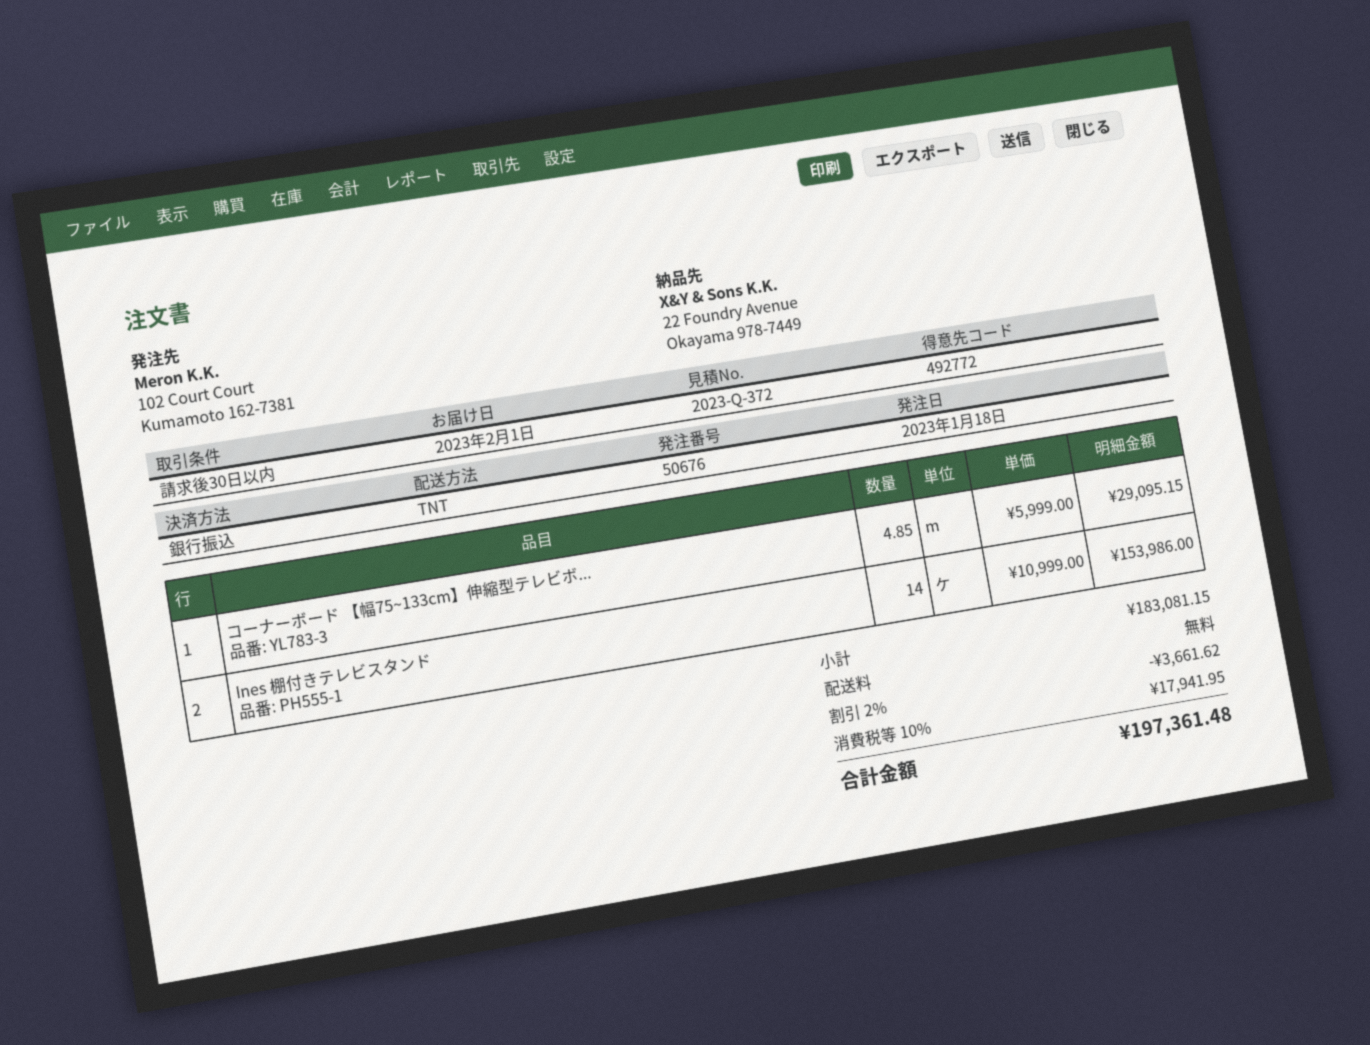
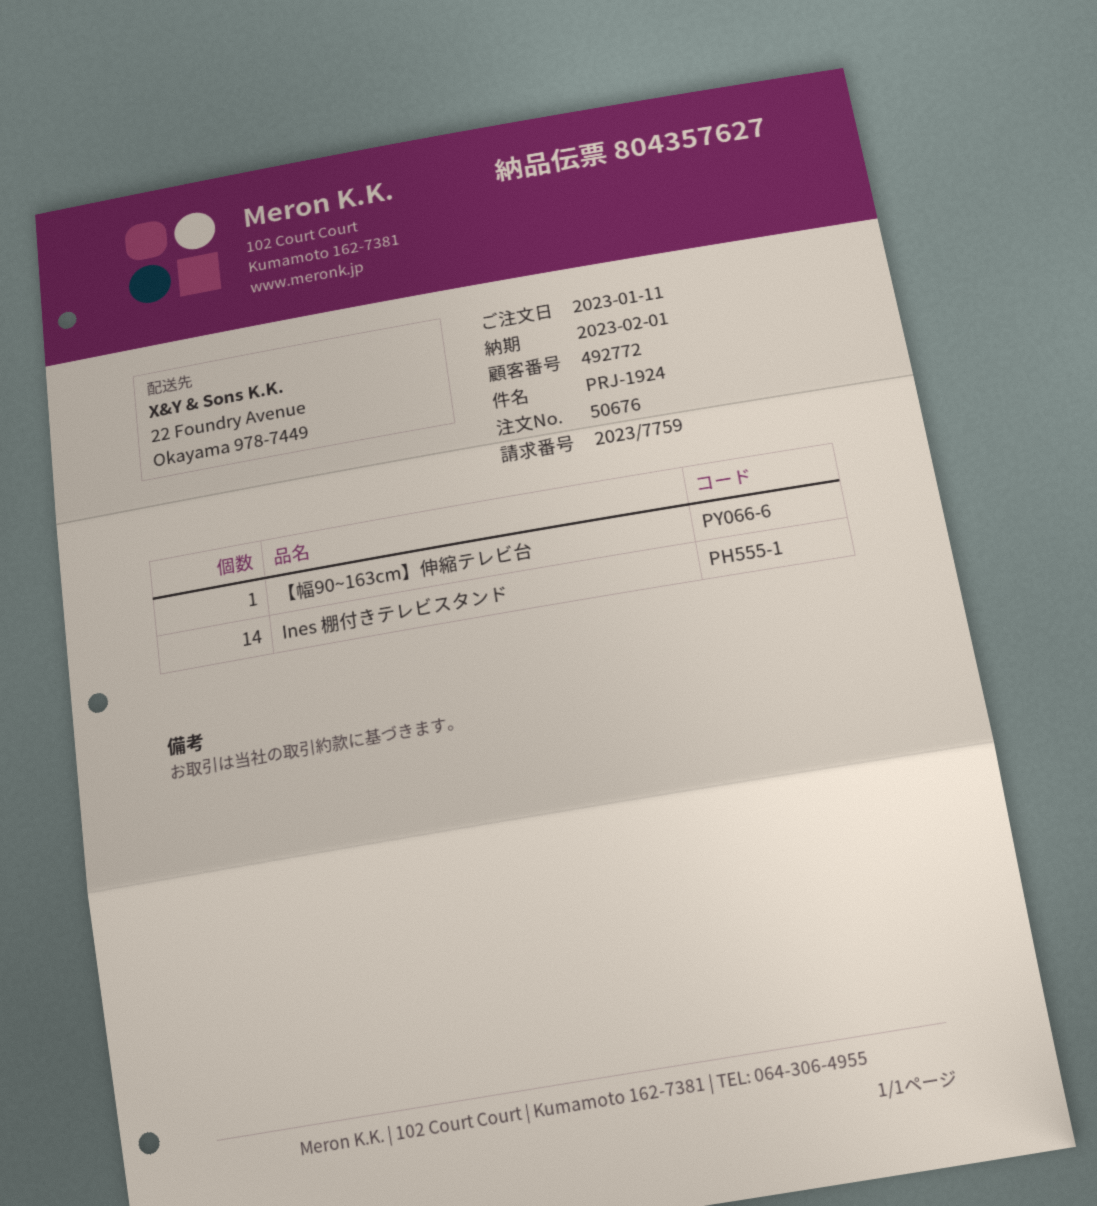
order date: 2023-01-18 -> 2023-01-11
コーナーボード 【幅75~133cm】伸縮型テレビボ...: 4.85 -> none
【幅90~163cm】伸縮テレビ台: none -> 1

